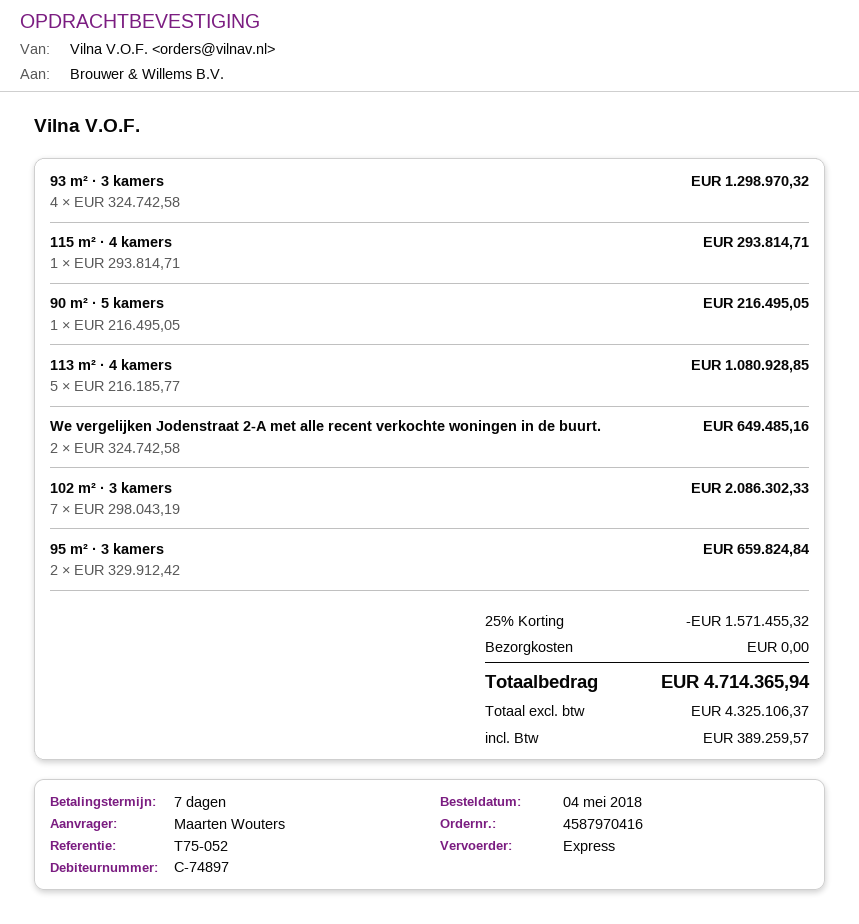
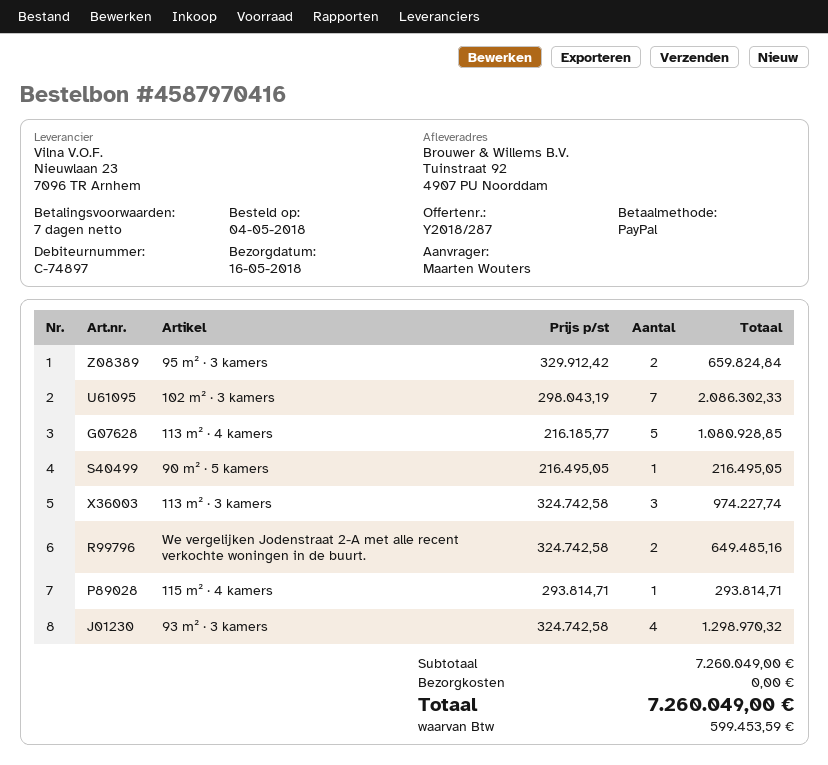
113 m² · 3 kamers: none -> 3 x 324742.58 = 974227.74
discount: 25% = 1571455.32 -> none
tax: 389259.57 -> 599453.59
total: 4714365.94 -> 7260049.00

